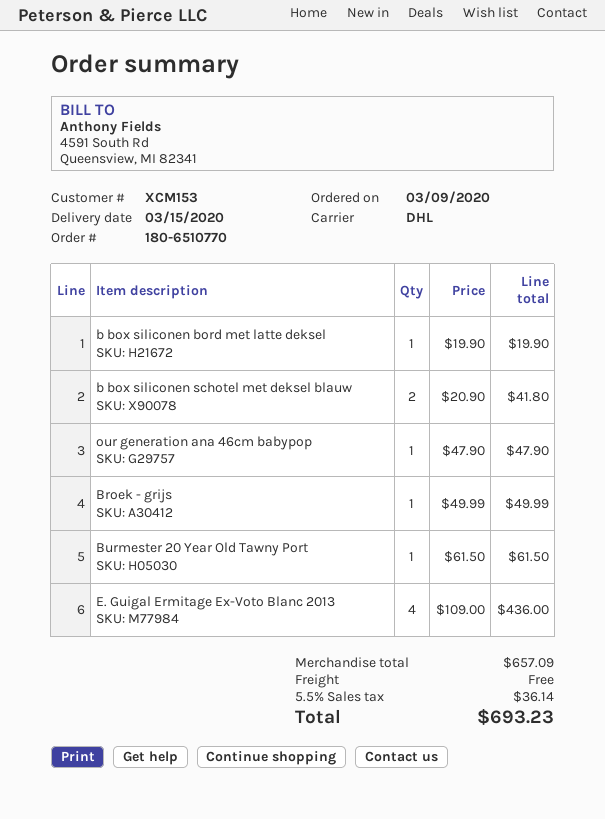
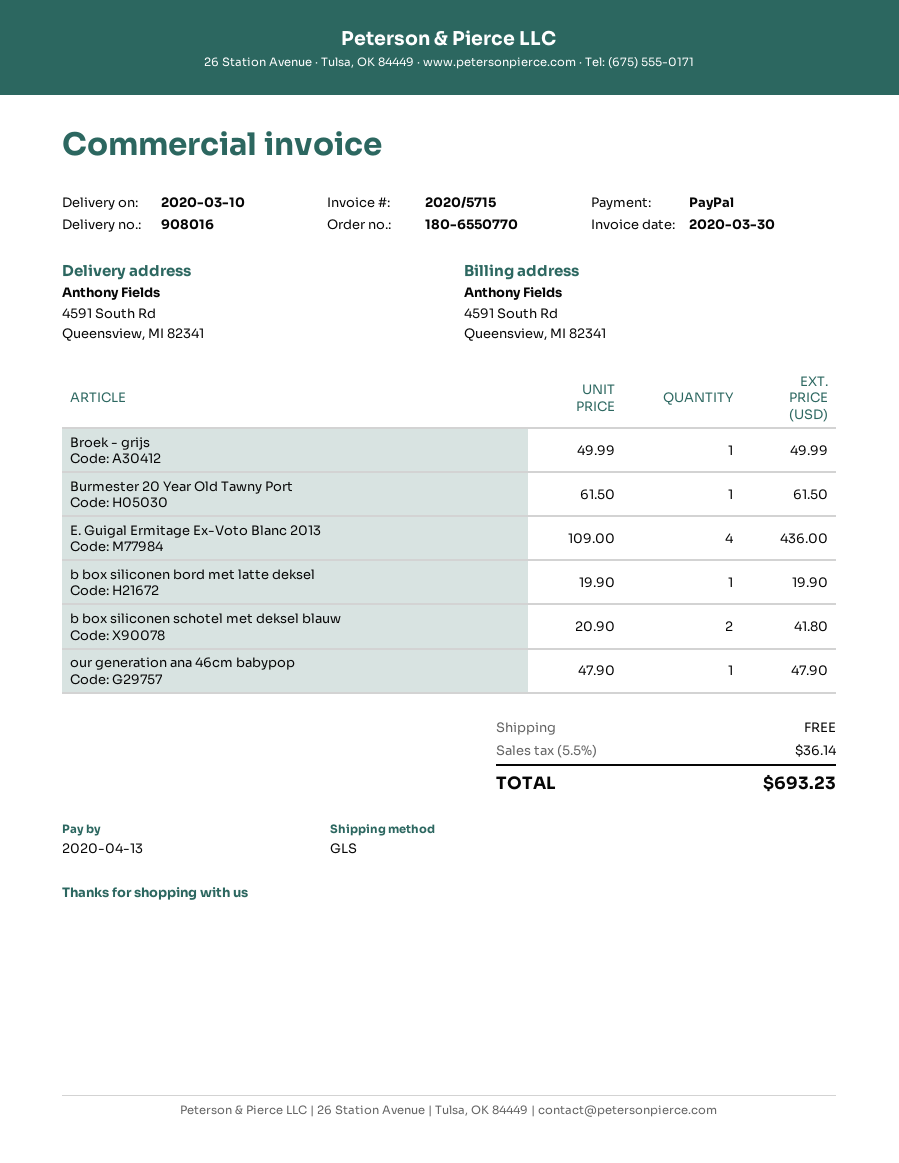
order number: 180-6510770 -> 180-6550770
delivery date: 2020-03-15 -> 2020-03-10
shipping method: DHL -> GLS

